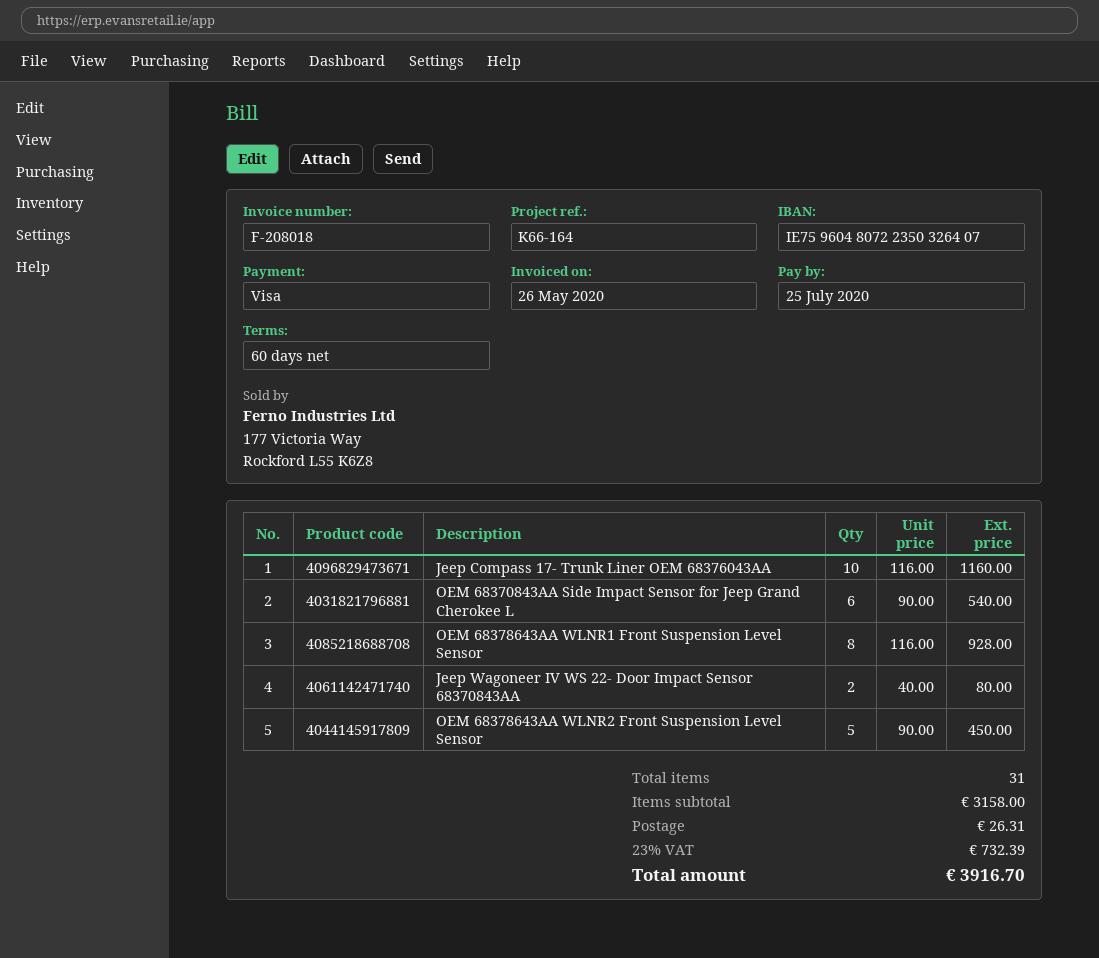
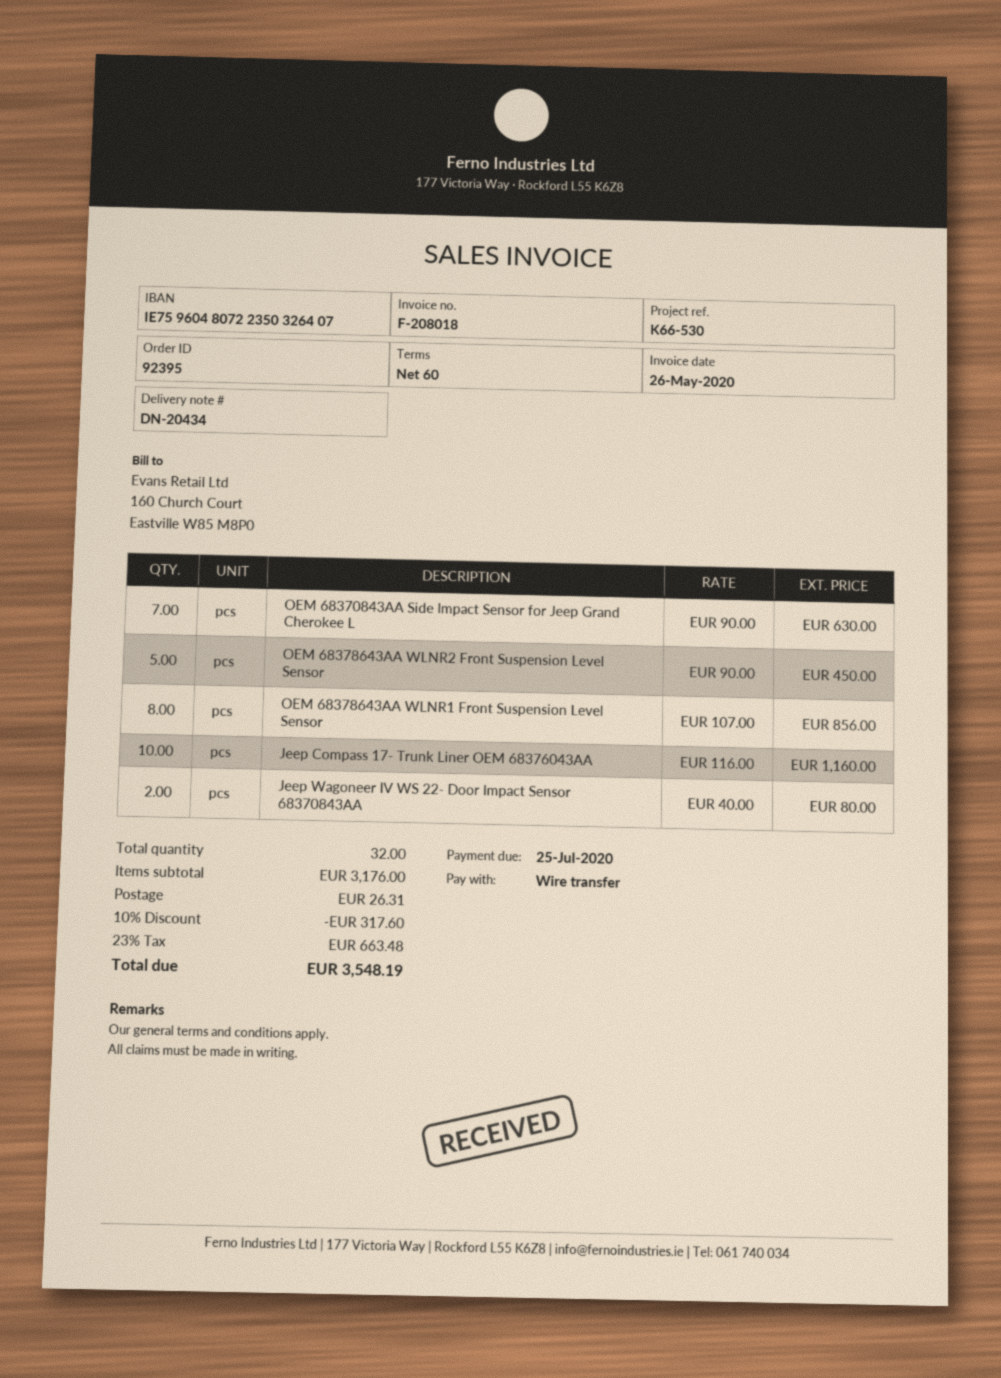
reference: K66-164 -> K66-530
payment method: Visa -> bank transfer
OEM 68370843AA Side Impact Sensor for Jeep Grand Cherokee L: 6 x 90.00 = 540.00 -> 7 x 90.00 = 630.00
OEM 68378643AA WLNR1 Front Suspension Level Sensor: 8 x 116.00 = 928.00 -> 8 x 107.00 = 856.00
total quantity: 31 -> 32
subtotal: 3158.00 -> 3176.00
discount: none -> 10% = 317.60
tax: 23% = 732.39 -> 23% = 663.48
total: 3916.70 -> 3548.19

